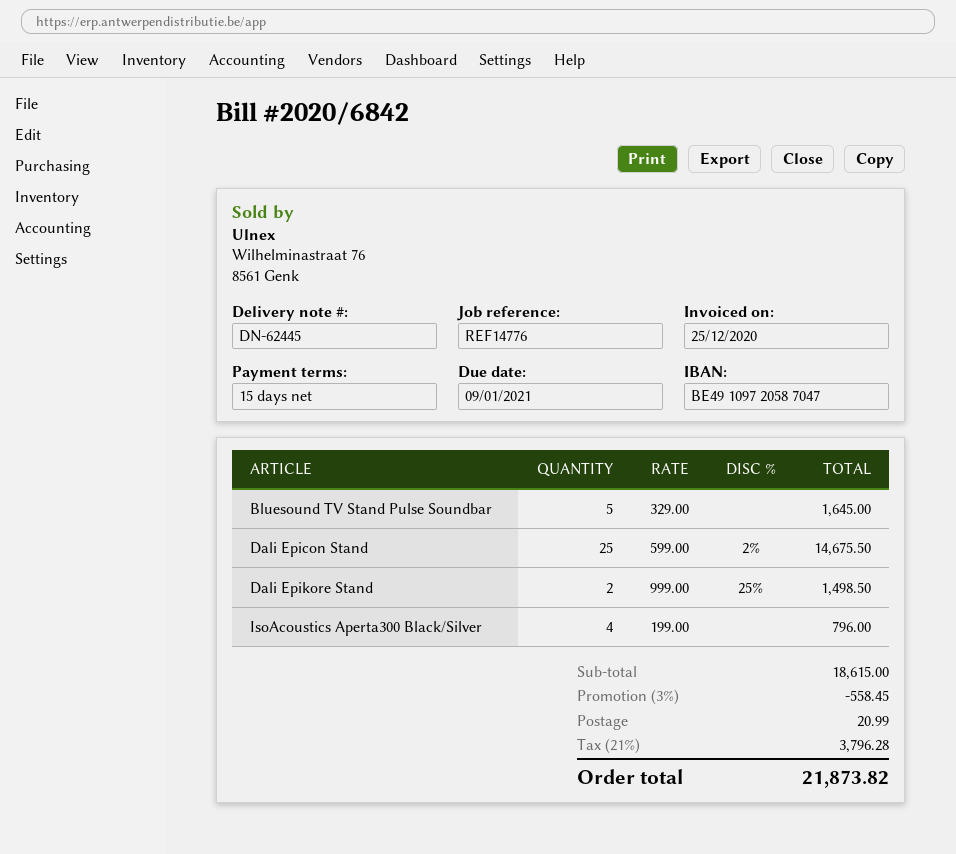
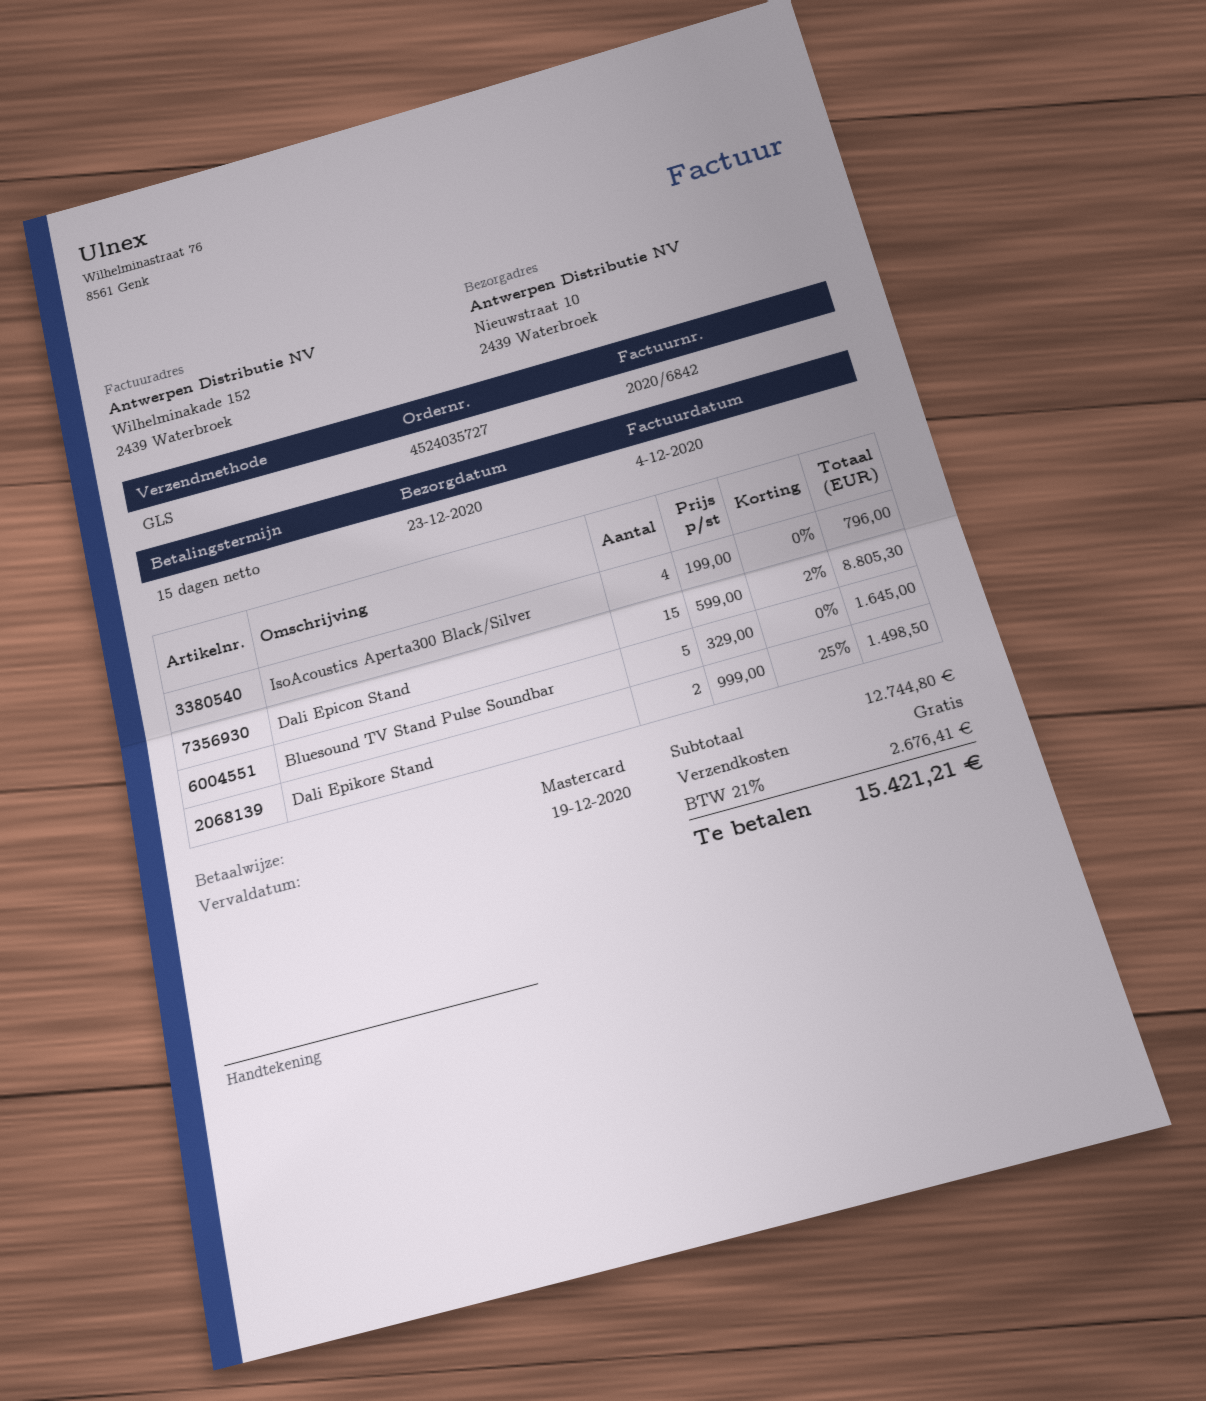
invoice date: 2020-12-25 -> 2020-12-04
due date: 2021-01-09 -> 2020-12-19
Dali Epicon Stand: 25 x 599.00 - 2% = 14675.50 -> 15 x 599.00 - 2% = 8805.30
subtotal: 18615.00 -> 12744.80
discount: 3% = 558.45 -> none
shipping: 20.99 -> 0.00
tax: 21% = 3796.28 -> 21% = 2676.41
total: 21873.82 -> 15421.21

